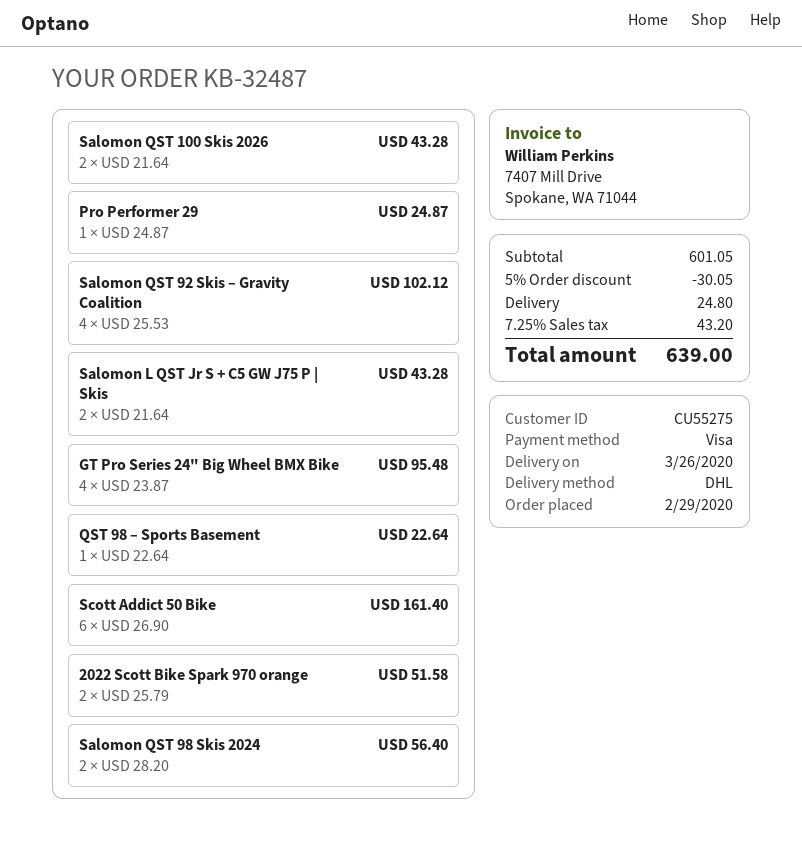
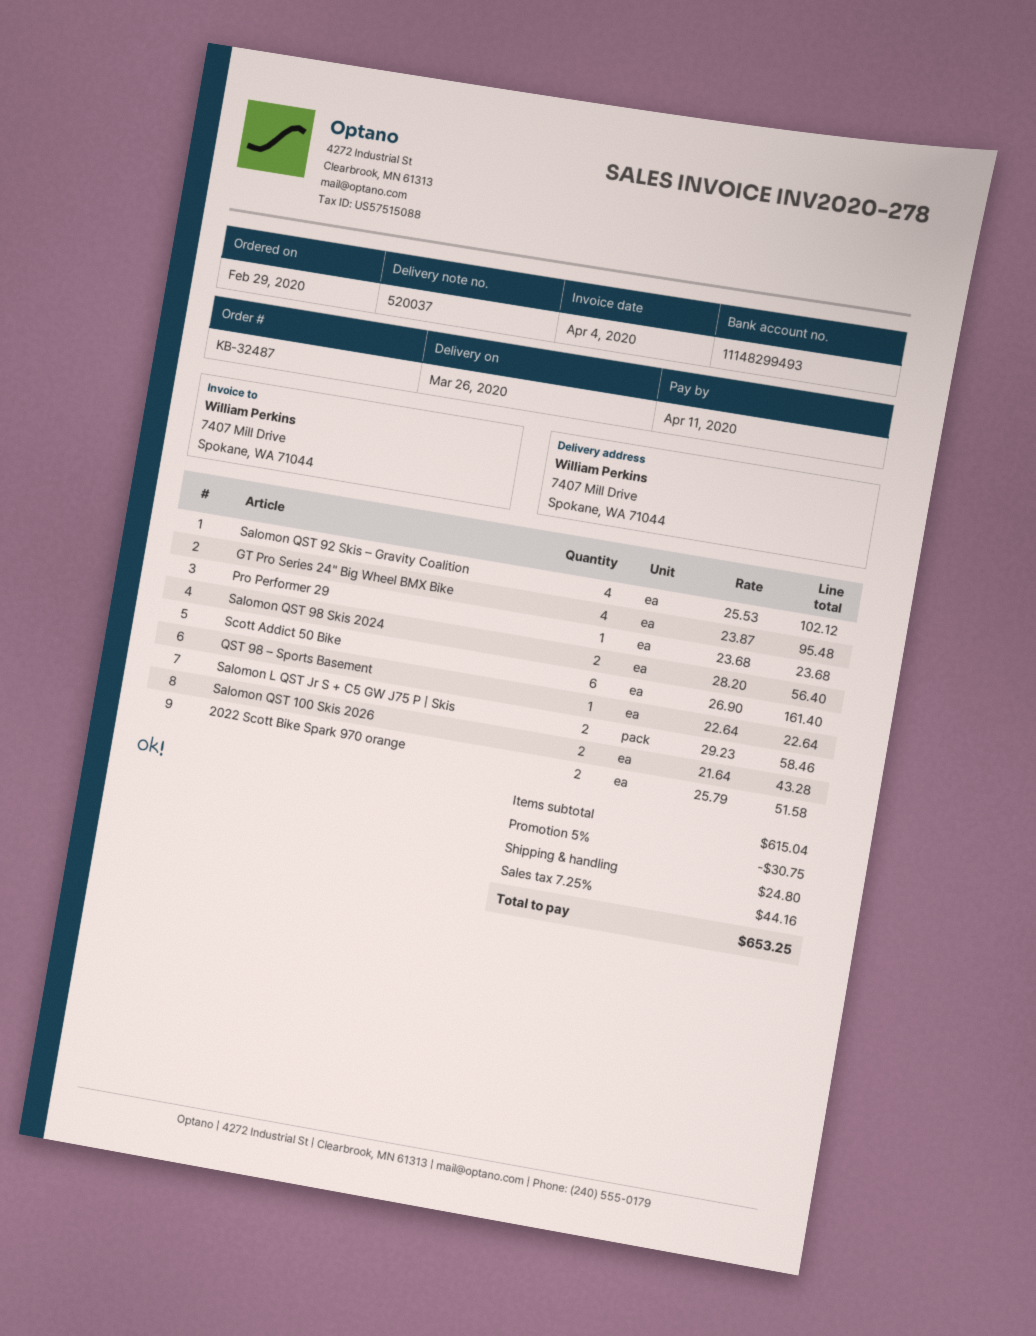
Pro Performer 29: 1 x 24.87 = 24.87 -> 1 x 23.68 = 23.68
Salomon L QST Jr S + C5 GW J75 P | Skis: 2 x 21.64 = 43.28 -> 2 x 29.23 = 58.46
subtotal: 601.05 -> 615.04
discount: 5% = 30.05 -> 5% = 30.75
tax: 7.25% = 43.20 -> 7.25% = 44.16
total: 639.00 -> 653.25

